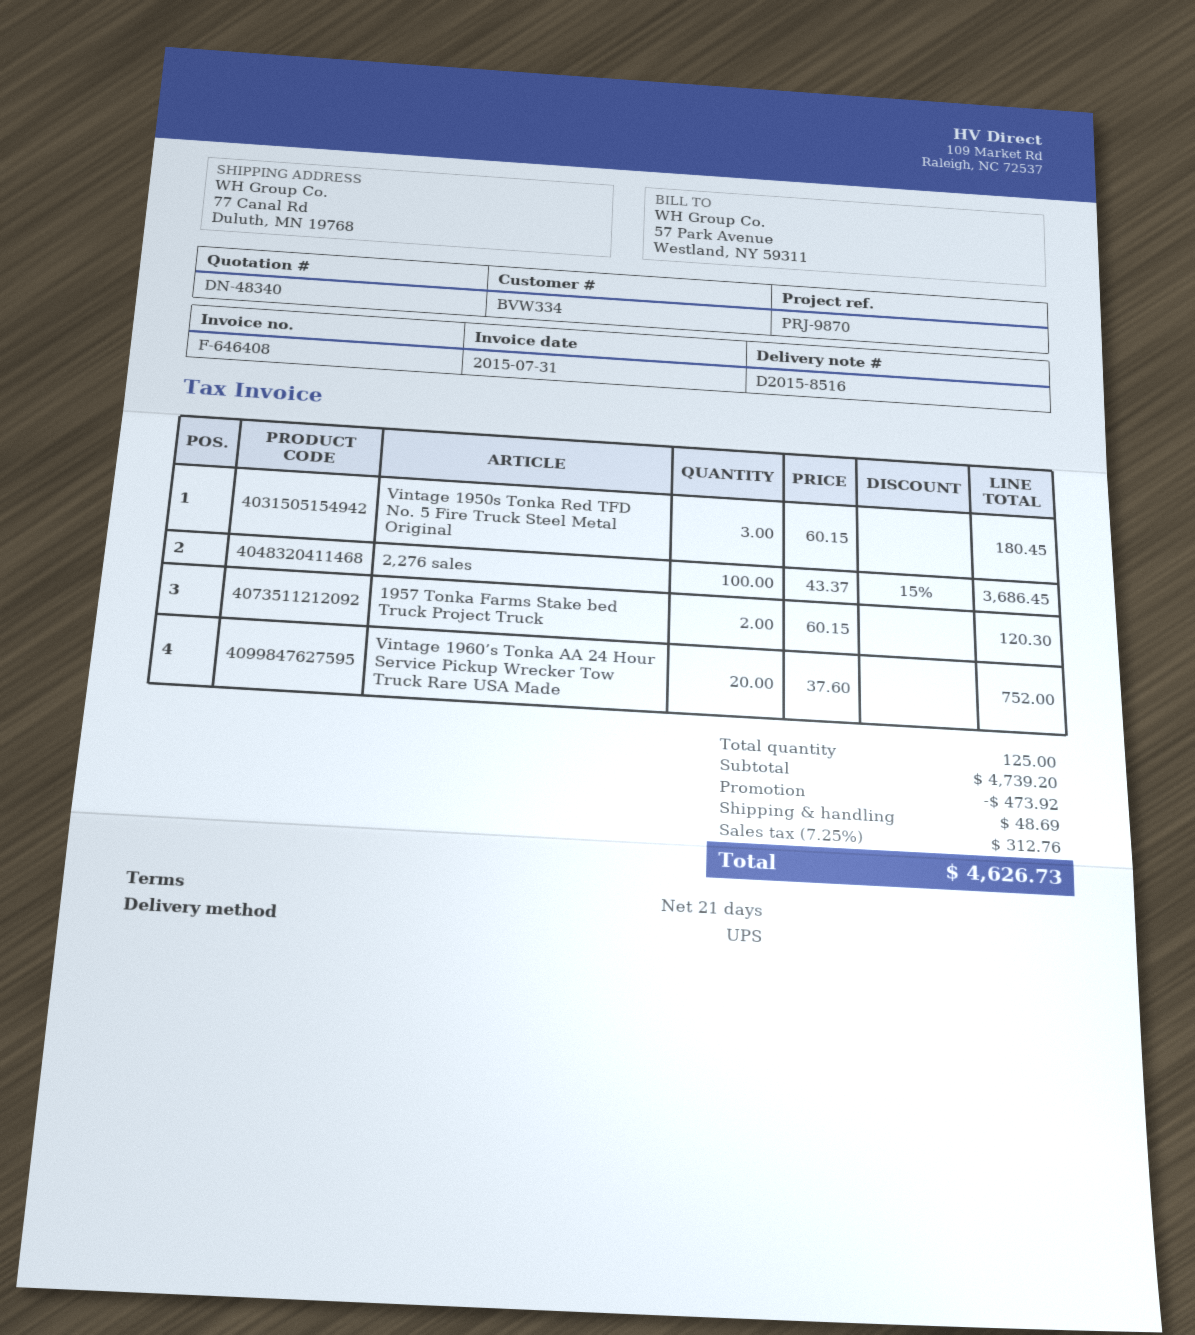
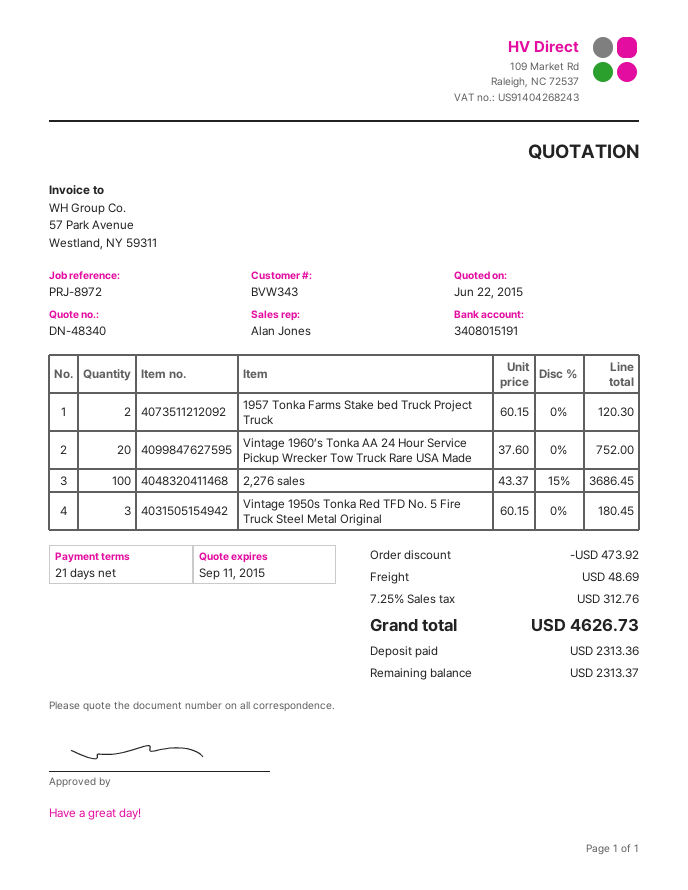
customer number: BVW334 -> BVW343
reference: PRJ-9870 -> PRJ-8972

